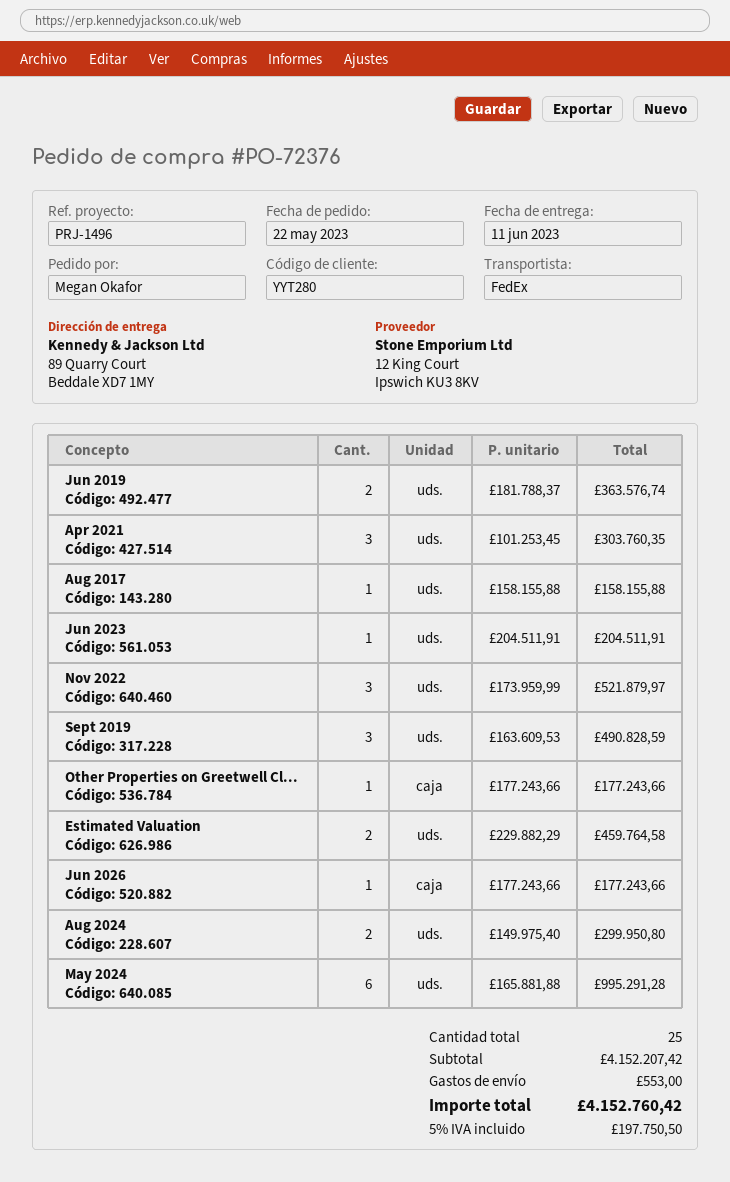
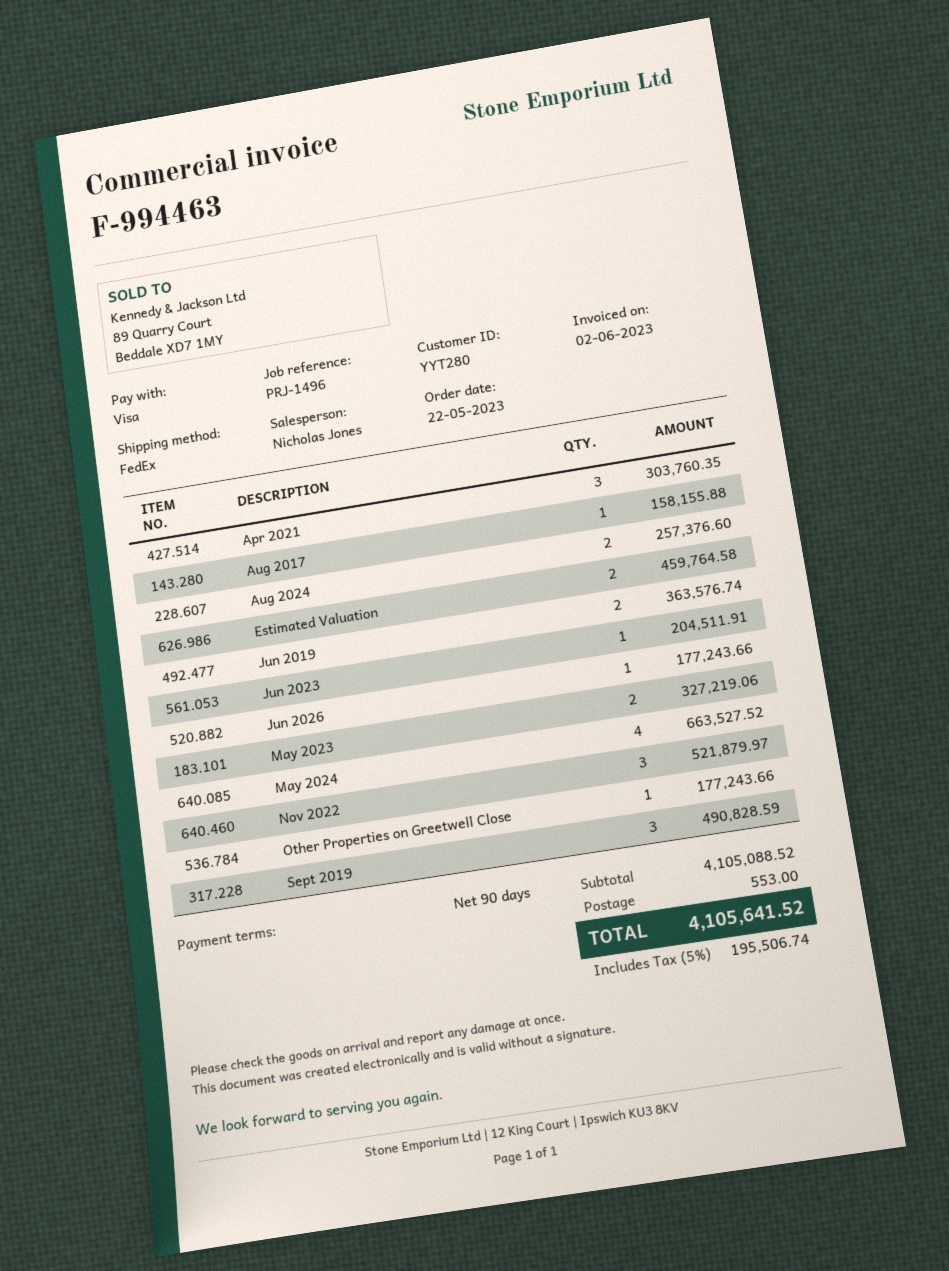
Aug 2024: 2 for 299950.80 -> 2 for 257376.60
May 2024: 6 for 995291.28 -> 4 for 663527.52
May 2023: none -> 2 for 327219.06
subtotal: 4152207.42 -> 4105088.52
tax: 5% = 197750.50 -> 5% = 195506.74
total: 4152760.42 -> 4105641.52

